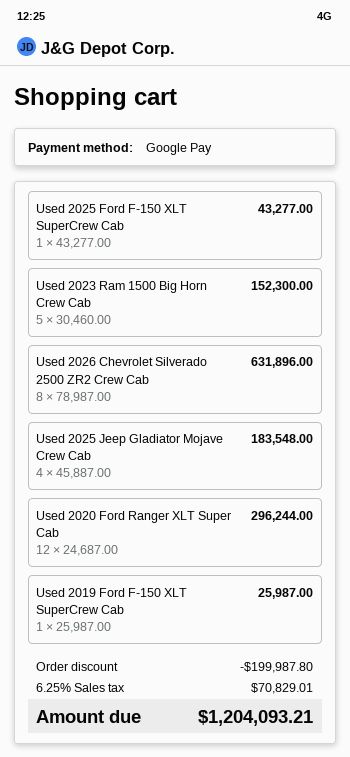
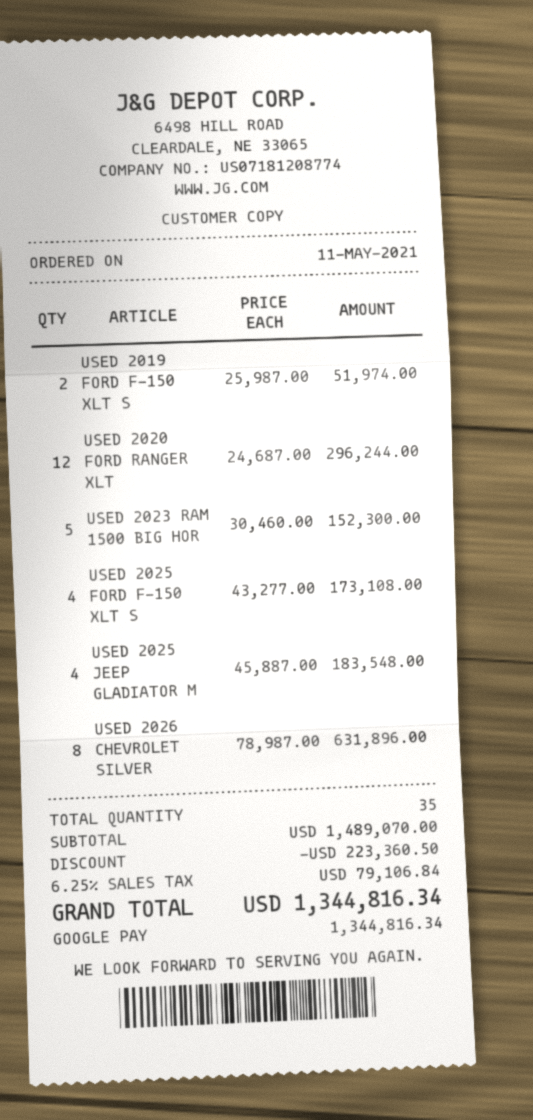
Used 2025 Ford F-150 XLT SuperCrew Cab: 1 x 43277.00 = 43277.00 -> 4 x 43277.00 = 173108.00
Used 2019 Ford F-150 XLT SuperCrew Cab: 1 x 25987.00 = 25987.00 -> 2 x 25987.00 = 51974.00
discount: 199987.80 -> 223360.50
tax: 6.25% = 70829.01 -> 6.25% = 79106.84
total: 1204093.21 -> 1344816.34

